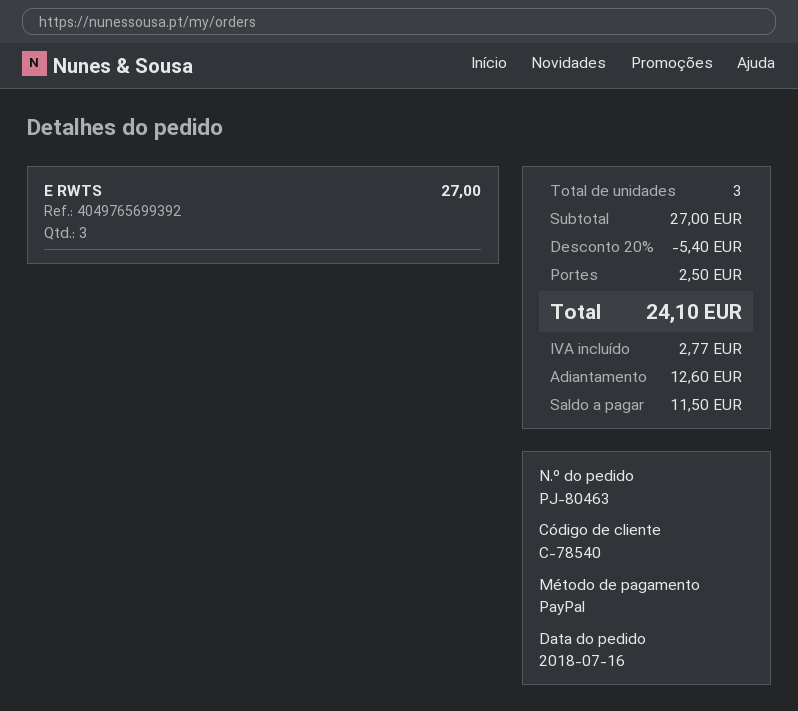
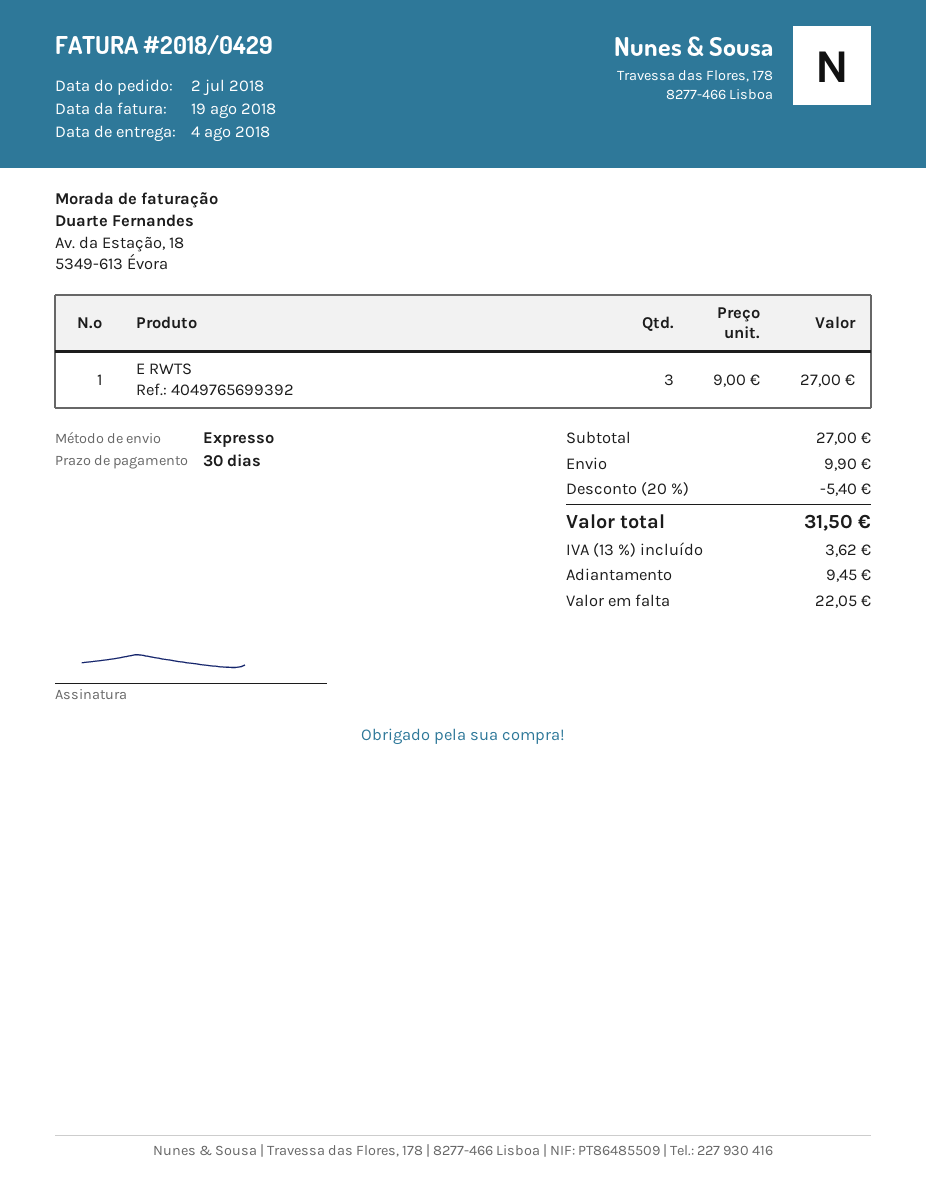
order date: 2018-07-16 -> 2018-07-02
shipping: 2.50 -> 9.90
tax: 2.77 -> 3.62
total: 24.10 -> 31.50
deposit: 12.60 -> 9.45
balance: 11.50 -> 22.05

